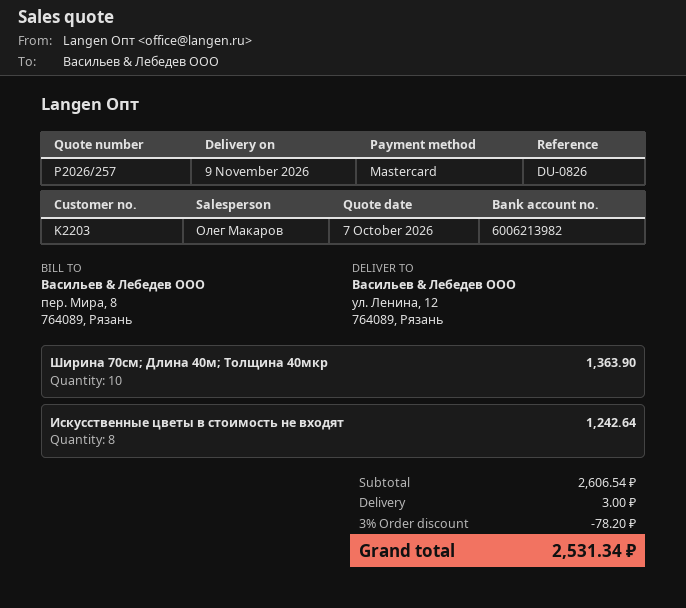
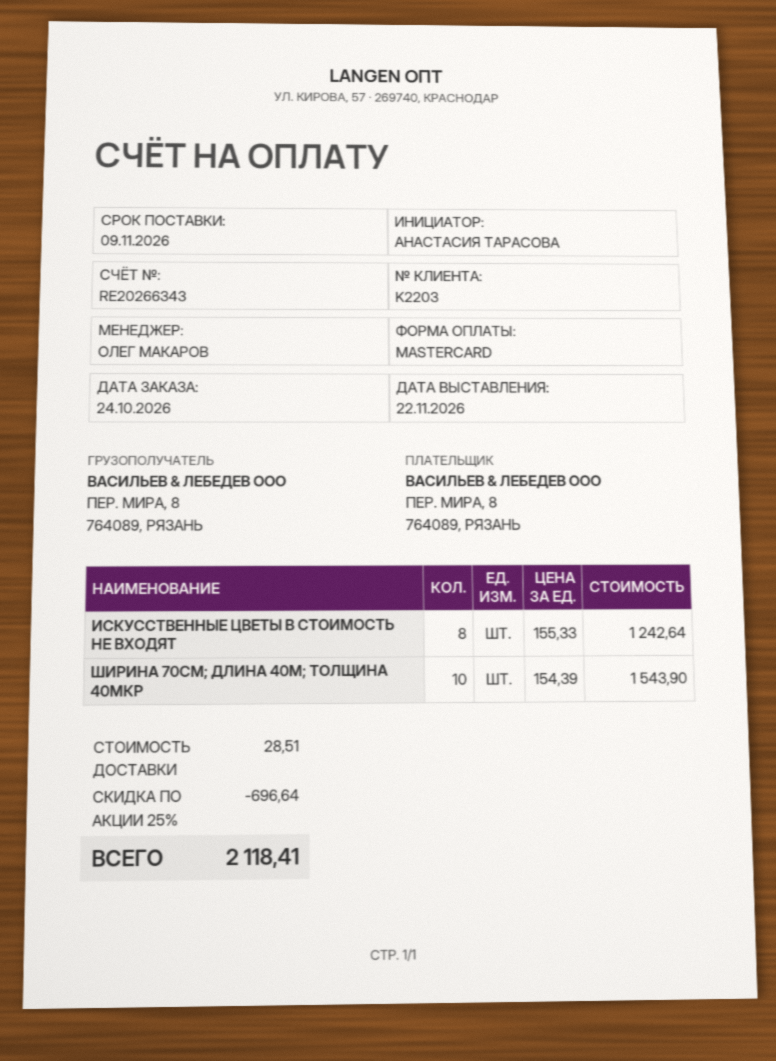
ship to: ул. Ленина, 12, 764089, Рязань -> ПЕР. МИРА, 8, 764089, РЯЗАНЬ
Ширина 70см; Длина 40м; Толщина 40мкр: 10 for 1363.90 -> 10 for 1543.90
discount: 3% = 78.20 -> 25% = 696.64
shipping: 3.00 -> 28.51
total: 2531.34 -> 2118.41

